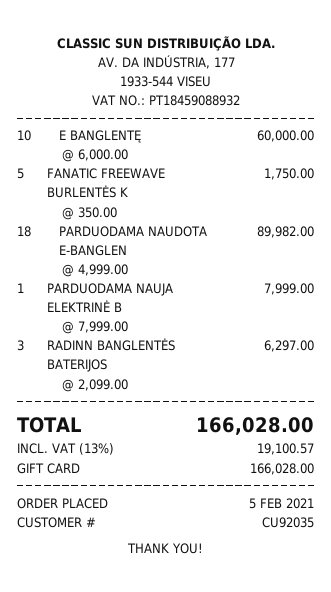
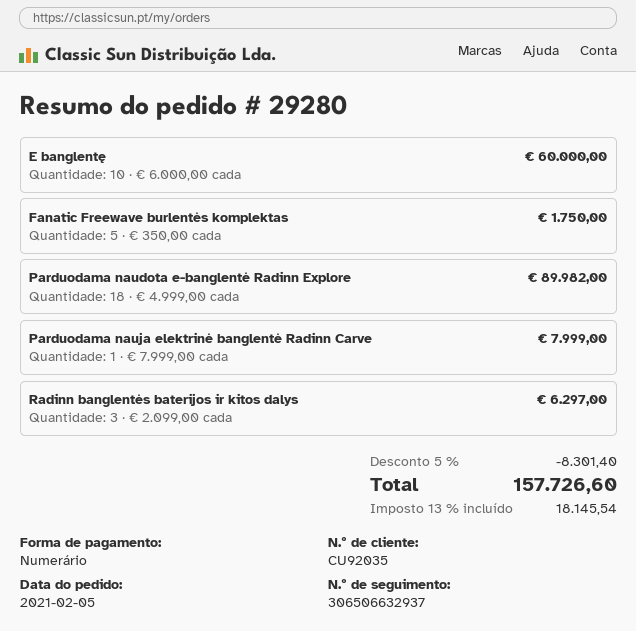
payment method: gift card -> cash
discount: none -> 5% = 8301.40
tax: 13% = 19100.57 -> 13% = 18145.54
total: 166028.00 -> 157726.60

